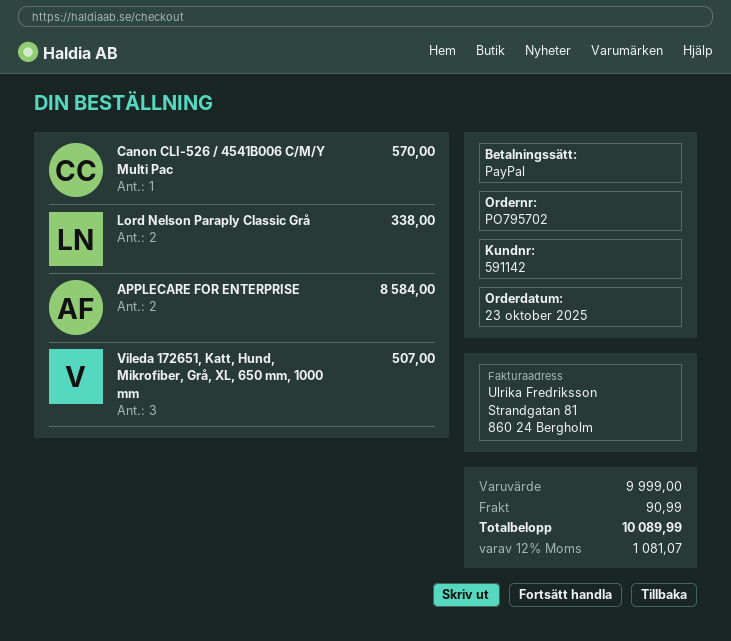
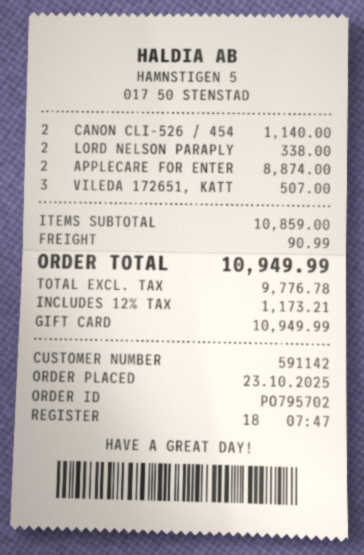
payment method: PayPal -> gift card
Canon CLI-526 / 4541B006 C/M/Y Multi Pac: 1 for 570.00 -> 2 for 1140.00
APPLECARE FOR ENTERPRISE: 2 for 8584.00 -> 2 for 8874.00
subtotal: 9999.00 -> 10859.00
tax: 12% = 1081.07 -> 12% = 1173.21
total: 10089.99 -> 10949.99

